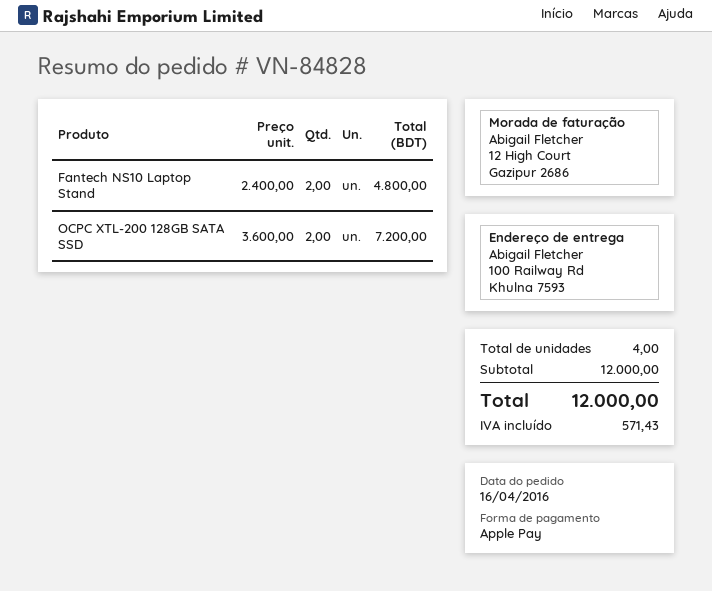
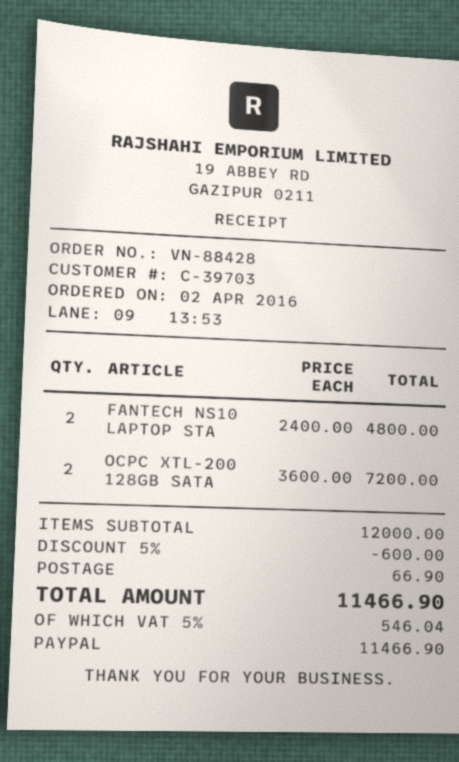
order number: VN-84828 -> VN-88428
order date: 2016-04-16 -> 2016-04-02
payment method: Apple Pay -> PayPal
discount: none -> 5% = 600.00
shipping: none -> 66.90
tax: 571.43 -> 546.04
total: 12000.00 -> 11466.90

